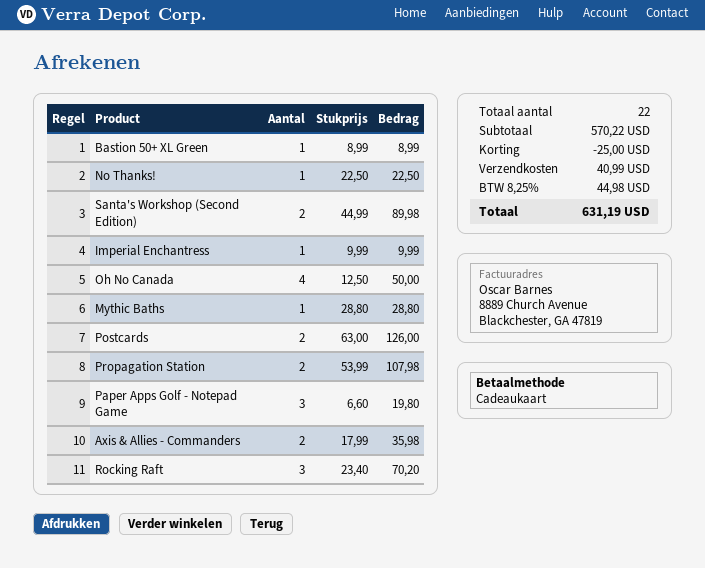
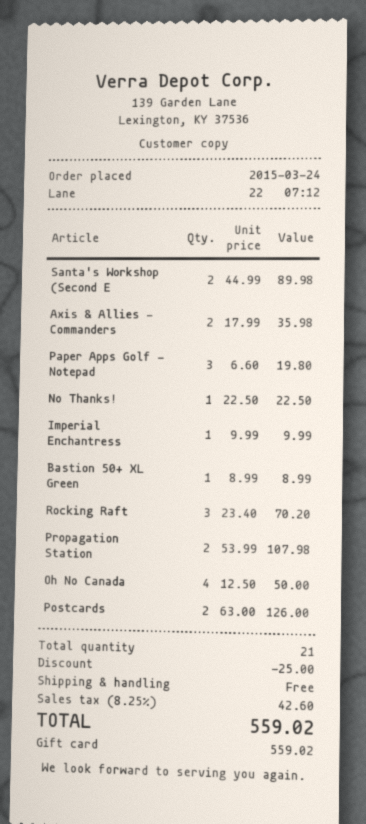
Mythic Baths: 1 x 28.80 = 28.80 -> none
total quantity: 22 -> 21
shipping: 40.99 -> 0.00
tax: 8.25% = 44.98 -> 8.25% = 42.60
total: 631.19 -> 559.02

